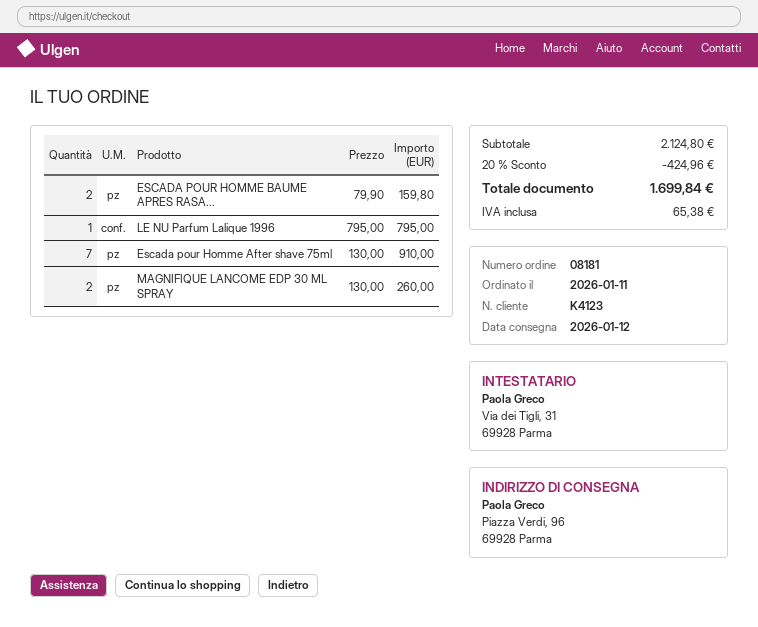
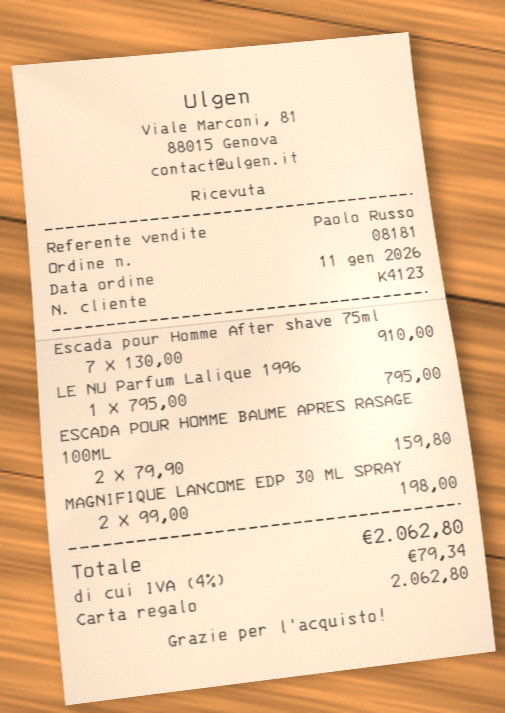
MAGNIFIQUE LANCOME EDP 30 ML SPRAY: 2 x 130.00 = 260.00 -> 2 x 99.00 = 198.00
discount: 20% = 424.96 -> none
tax: 65.38 -> 79.34
total: 1699.84 -> 2062.80

